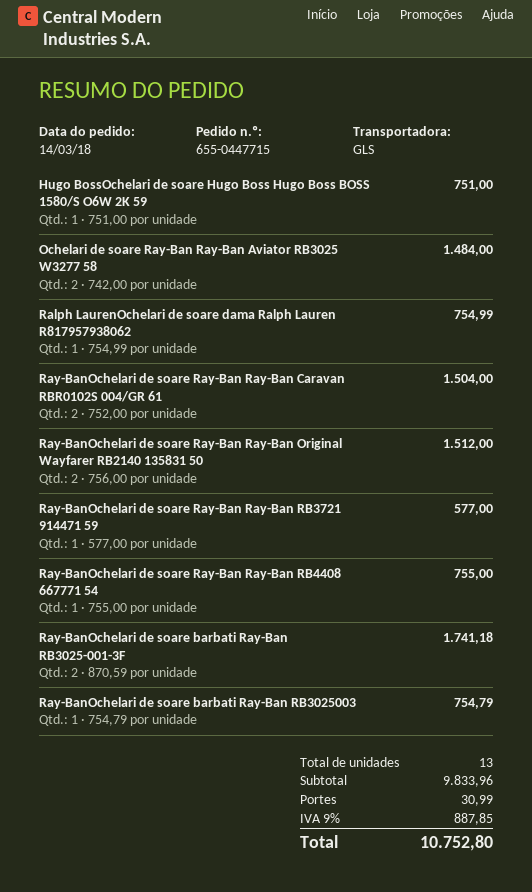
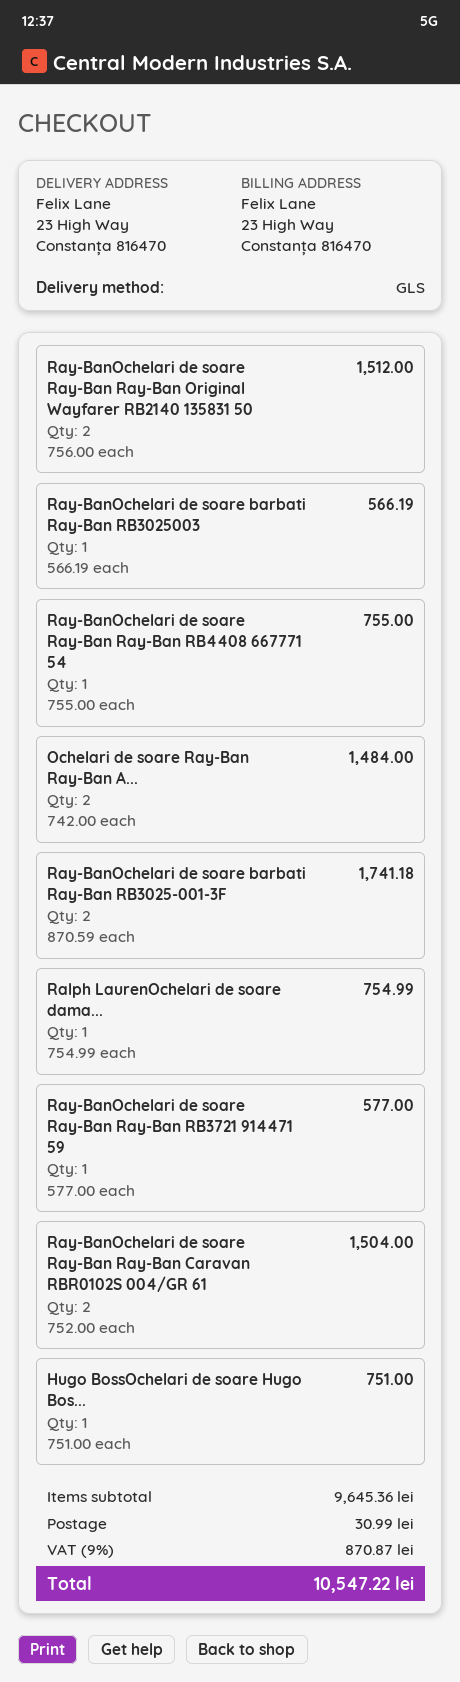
Ray-BanOchelari de soare barbati Ray-Ban RB3025003: 1 x 754.79 = 754.79 -> 1 x 566.19 = 566.19
subtotal: 9833.96 -> 9645.36
tax: 9% = 887.85 -> 9% = 870.87
total: 10752.80 -> 10547.22

